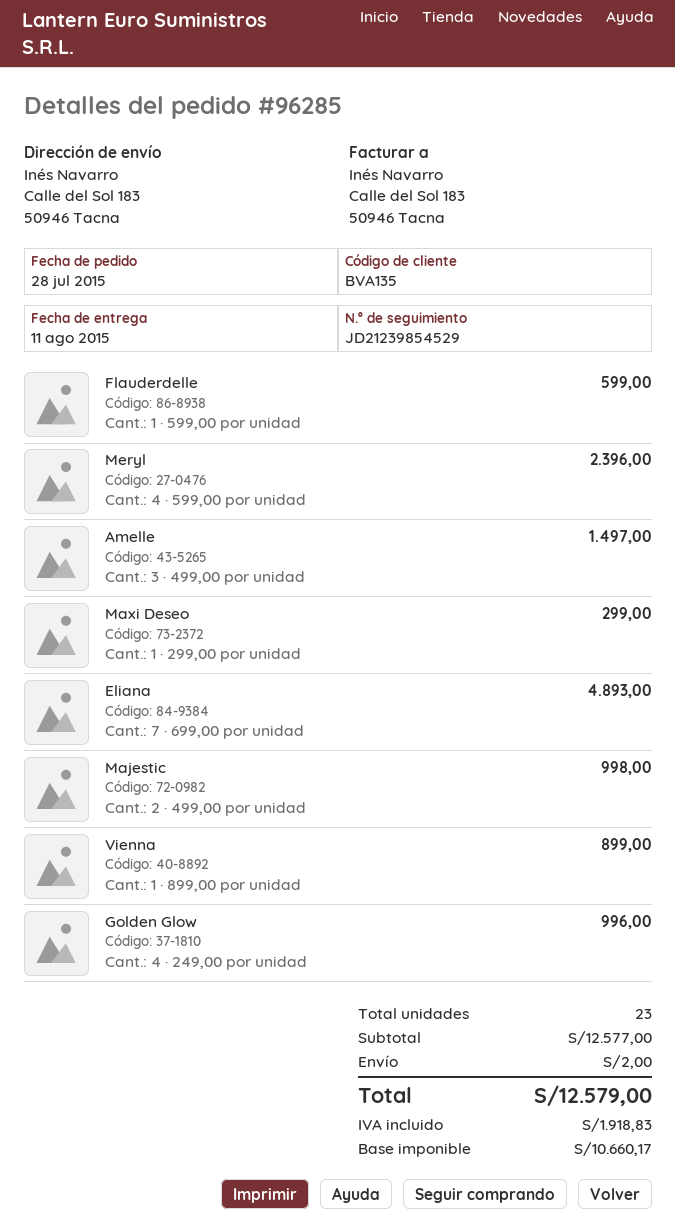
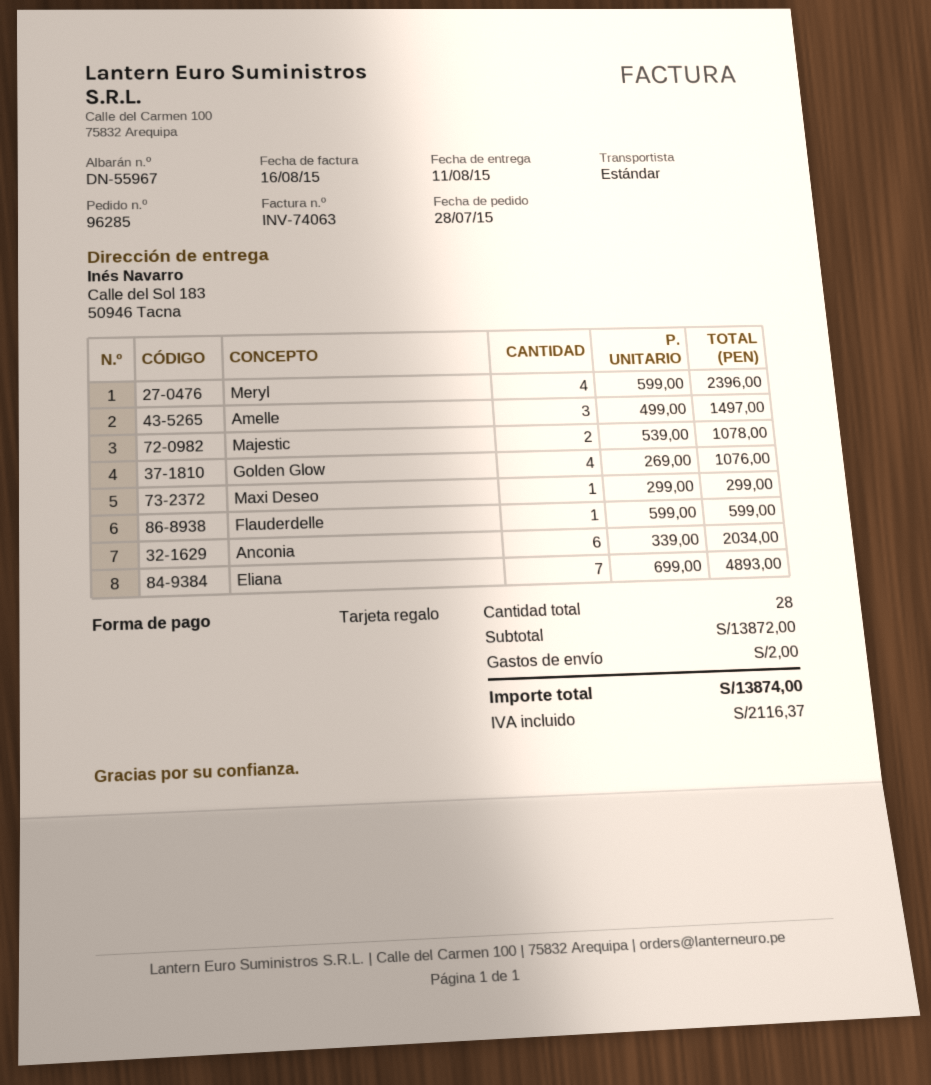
Majestic: 2 x 499.00 = 998.00 -> 2 x 539.00 = 1078.00
Vienna: 1 x 899.00 = 899.00 -> none
Golden Glow: 4 x 249.00 = 996.00 -> 4 x 269.00 = 1076.00
Anconia: none -> 6 x 339.00 = 2034.00
total quantity: 23 -> 28
subtotal: 12577.00 -> 13872.00
tax: 1918.83 -> 2116.37
total: 12579.00 -> 13874.00

